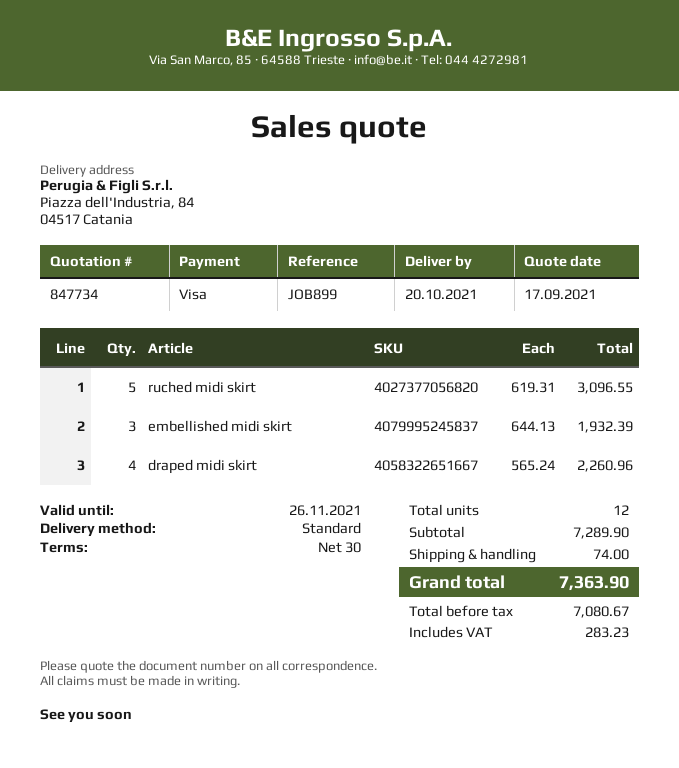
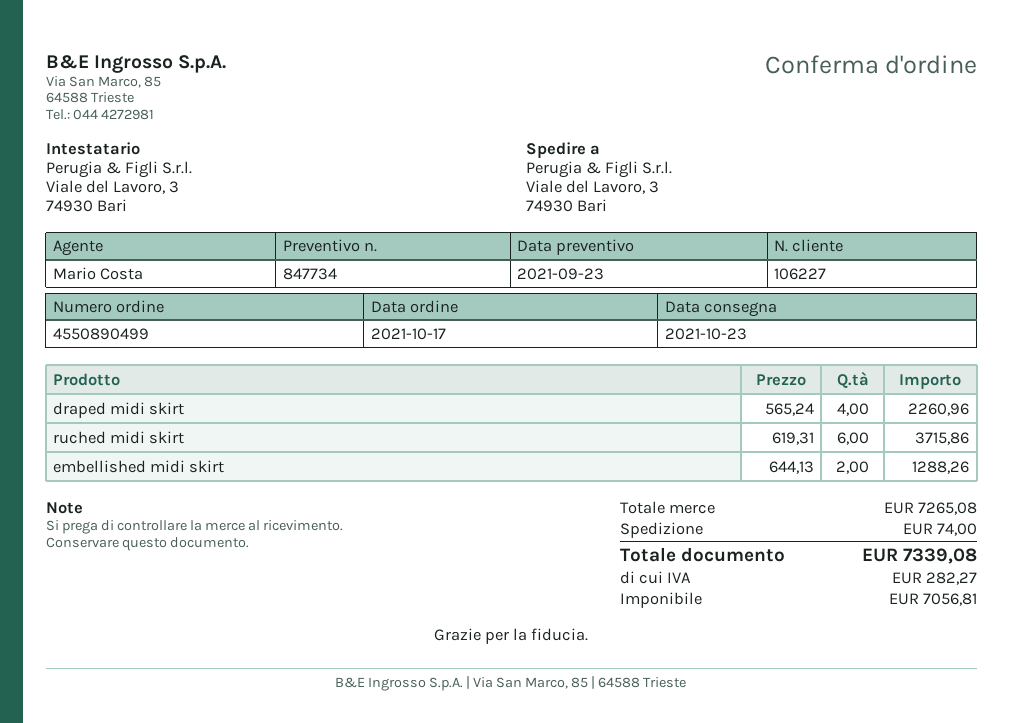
quote date: 2021-09-17 -> 2021-09-23
delivery date: 2021-10-20 -> 2021-10-23
ship to: Piazza dell'Industria, 84, 04517 Catania -> Viale del Lavoro, 3, 74930 Bari
ruched midi skirt: 5 x 619.31 = 3096.55 -> 6 x 619.31 = 3715.86
embellished midi skirt: 3 x 644.13 = 1932.39 -> 2 x 644.13 = 1288.26
subtotal: 7289.90 -> 7265.08
net: 7080.67 -> 7056.81
tax: 283.23 -> 282.27
total: 7363.90 -> 7339.08

